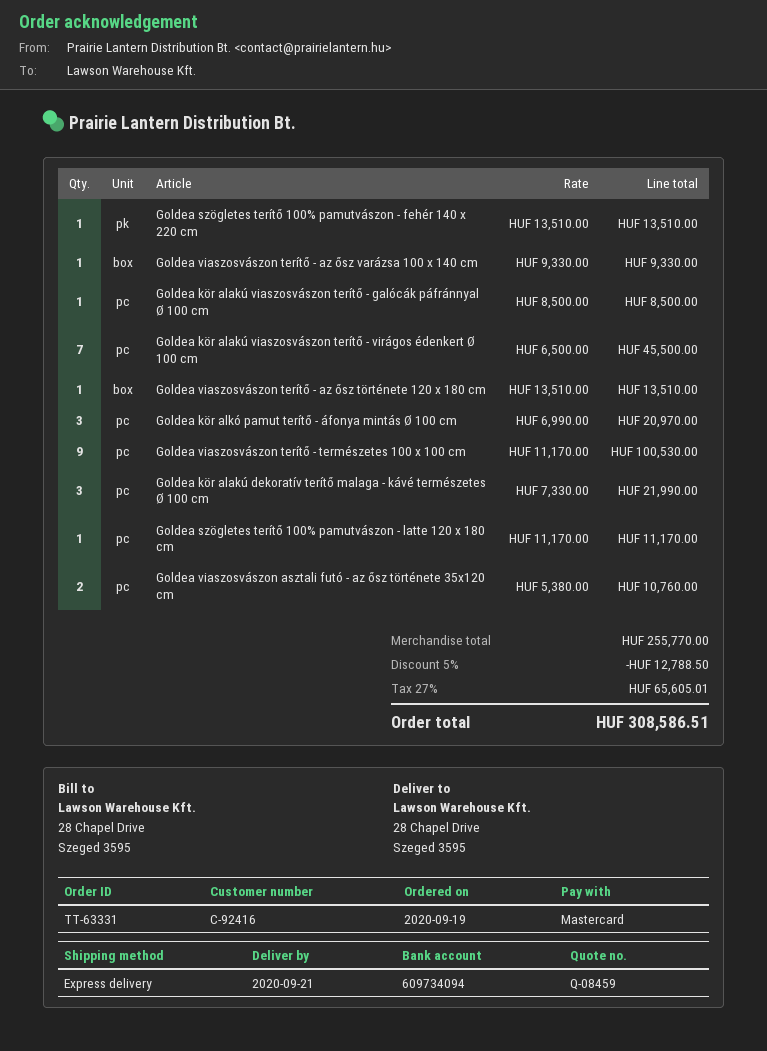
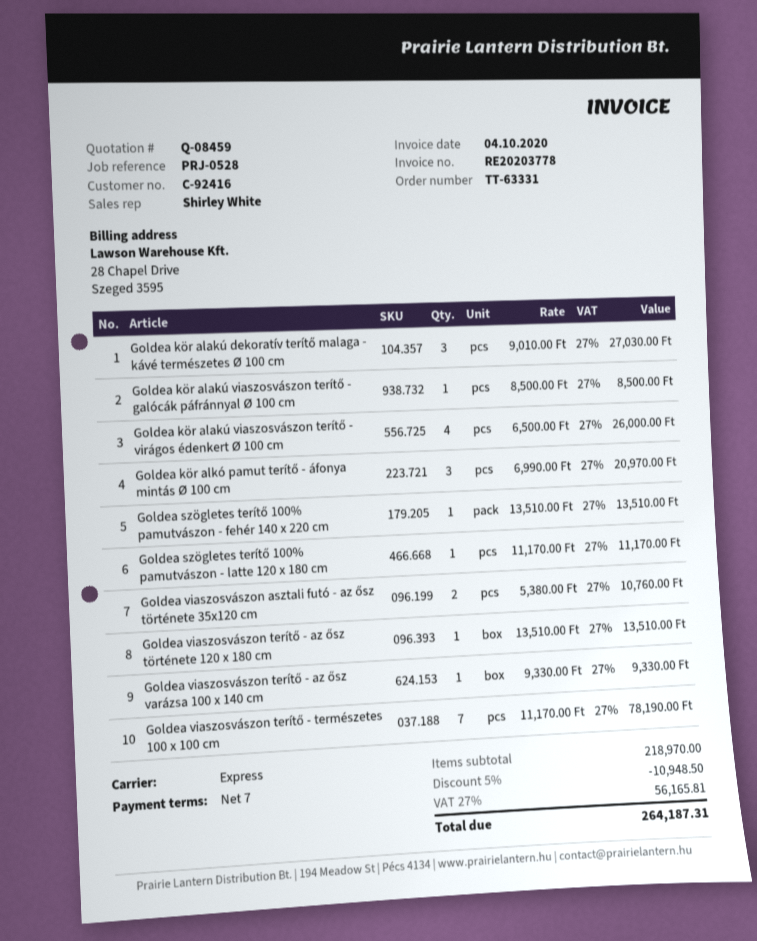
Goldea kör alakú viaszosvászon terítő - virágos édenkert Ø 100 cm: 7 x 6500.00 = 45500.00 -> 4 x 6500.00 = 26000.00
Goldea viaszosvászon terítő - természetes 100 x 100 cm: 9 x 11170.00 = 100530.00 -> 7 x 11170.00 = 78190.00
Goldea kör alakú dekoratív terítő malaga - kávé természetes Ø 100 cm: 3 x 7330.00 = 21990.00 -> 3 x 9010.00 = 27030.00
subtotal: 255770.00 -> 218970.00
discount: 5% = 12788.50 -> 5% = 10948.50
tax: 27% = 65605.01 -> 27% = 56165.81
total: 308586.51 -> 264187.31

